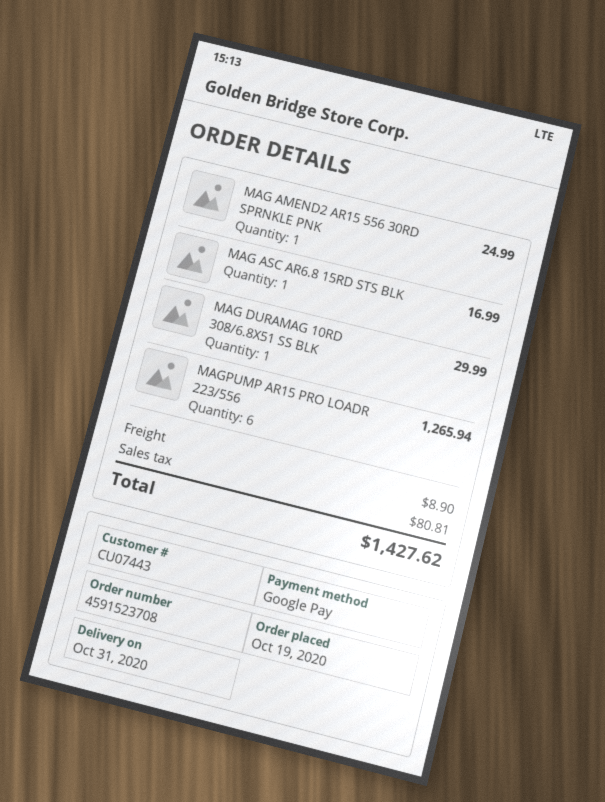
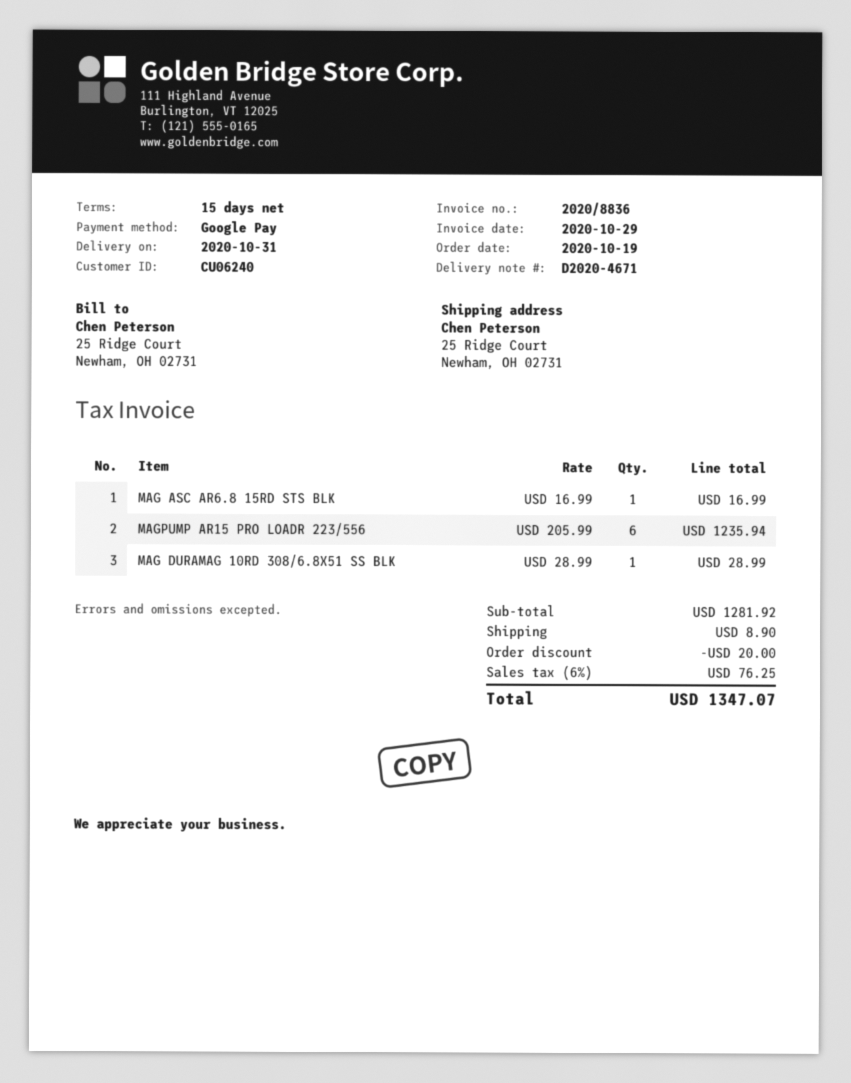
customer number: CU07443 -> CU06240
MAG AMEND2 AR15 556 30RD SPRNKLE PNK: 1 for 24.99 -> none
MAG DURAMAG 10RD 308/6.8X51 SS BLK: 1 for 29.99 -> 1 for 28.99
MAGPUMP AR15 PRO LOADR 223/556: 6 for 1265.94 -> 6 for 1235.94
discount: none -> 20.00
tax: 80.81 -> 76.25
total: 1427.62 -> 1347.07

